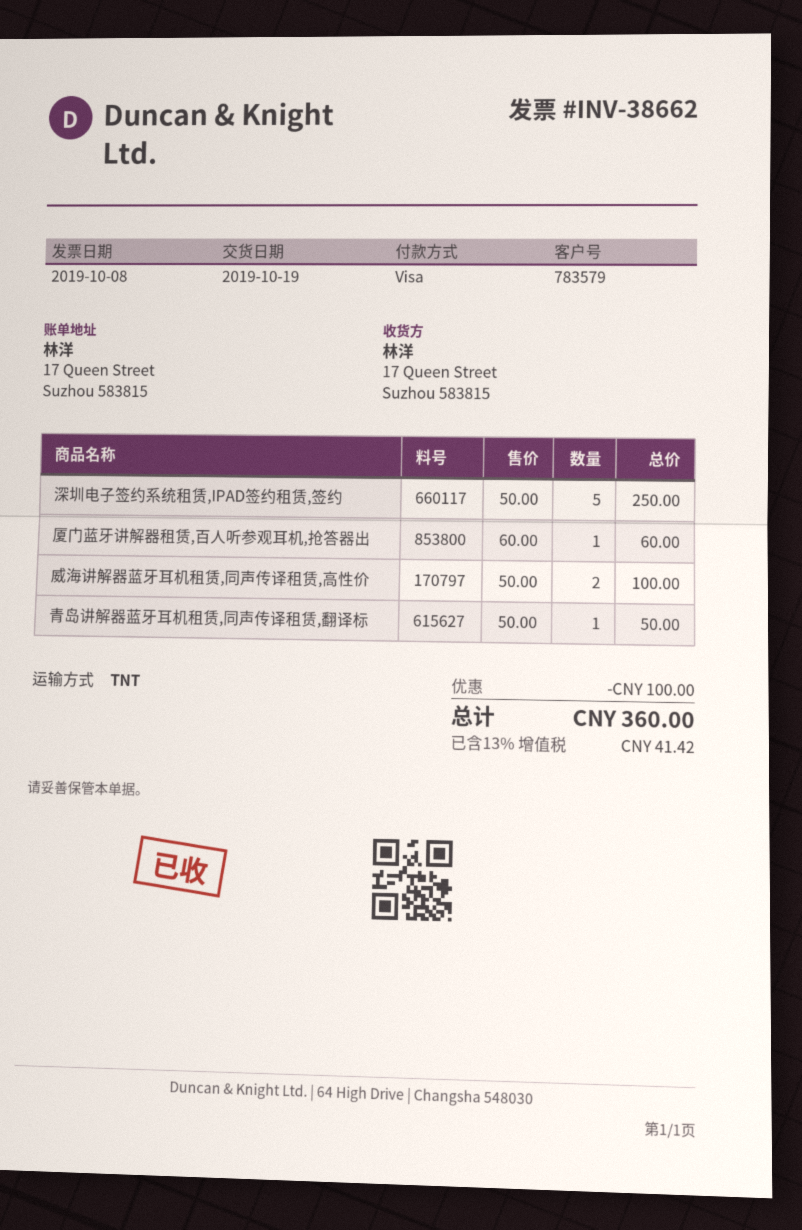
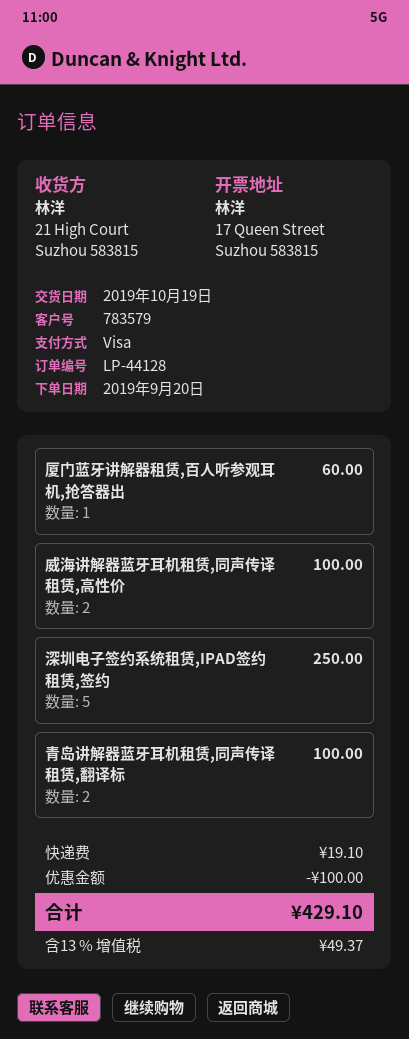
ship to: 17 Queen Street, Suzhou 583815 -> 21 High Court, Suzhou 583815
青岛讲解器蓝牙耳机租赁,同声传译租赁,翻译标: 1 for 50.00 -> 2 for 100.00
shipping: none -> 19.10
tax: 13% = 41.42 -> 13% = 49.37
total: 360.00 -> 429.10

